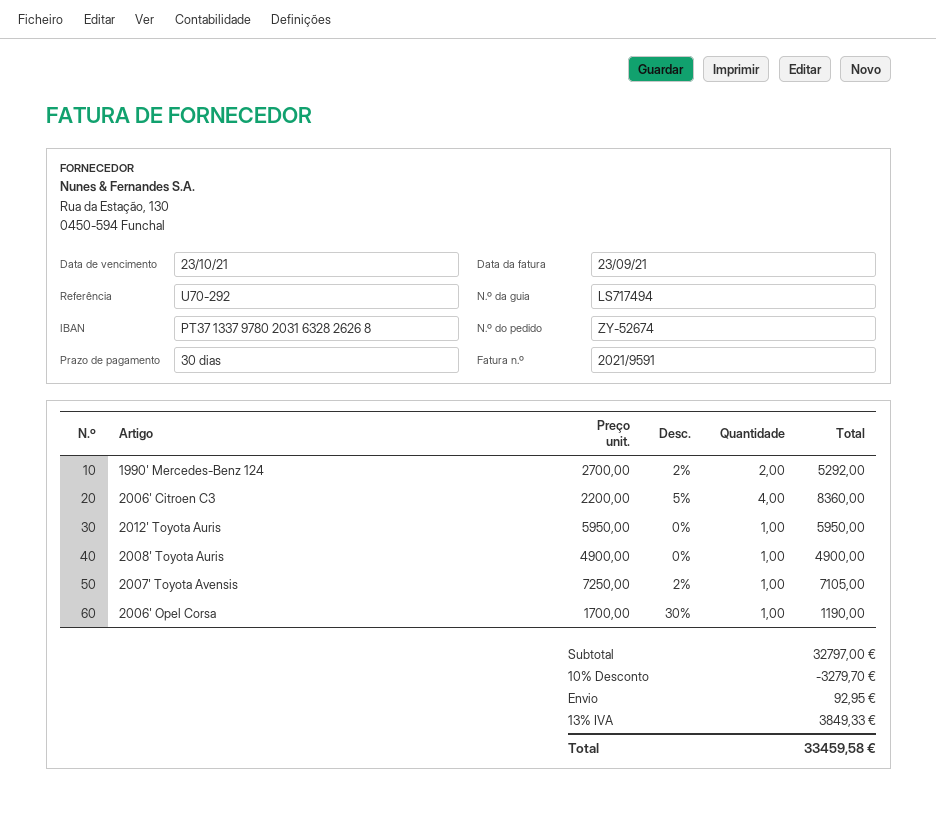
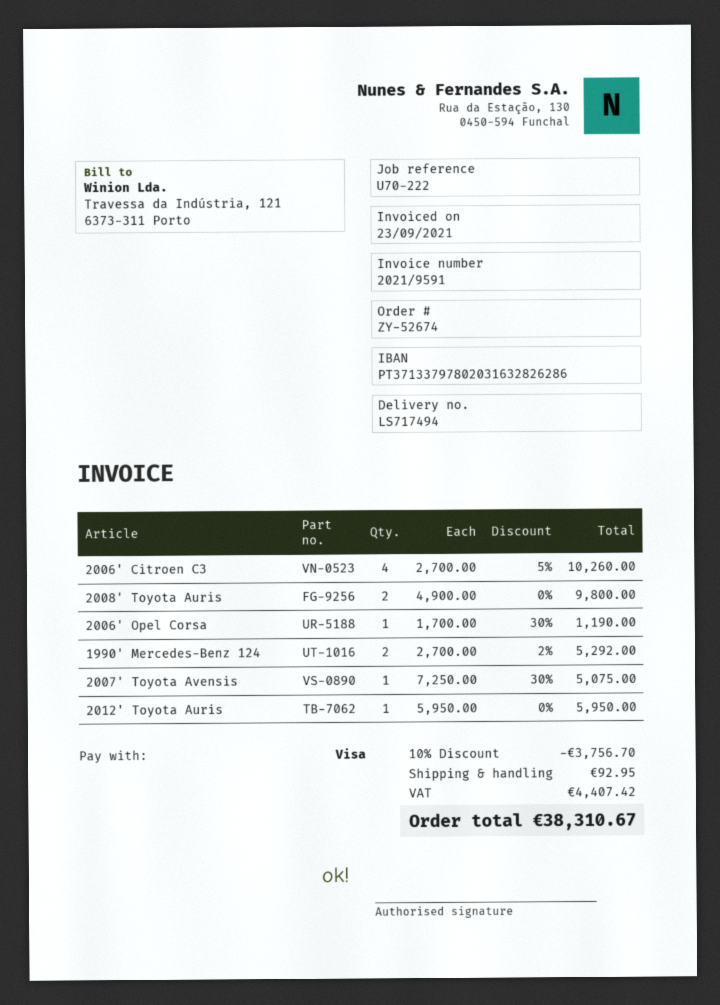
reference: U70-292 -> U70-222
bank account: PT37133797802031632826268 -> PT37133797802031632826286
2006' Citroen C3: 4 x 2200.00 - 5% = 8360.00 -> 4 x 2700.00 - 5% = 10260.00
2008' Toyota Auris: 1 x 4900.00 = 4900.00 -> 2 x 4900.00 = 9800.00
2007' Toyota Avensis: 1 x 7250.00 - 2% = 7105.00 -> 1 x 7250.00 - 30% = 5075.00
discount: 10% = 3279.70 -> 10% = 3756.70
tax: 3849.33 -> 4407.42
total: 33459.58 -> 38310.67

